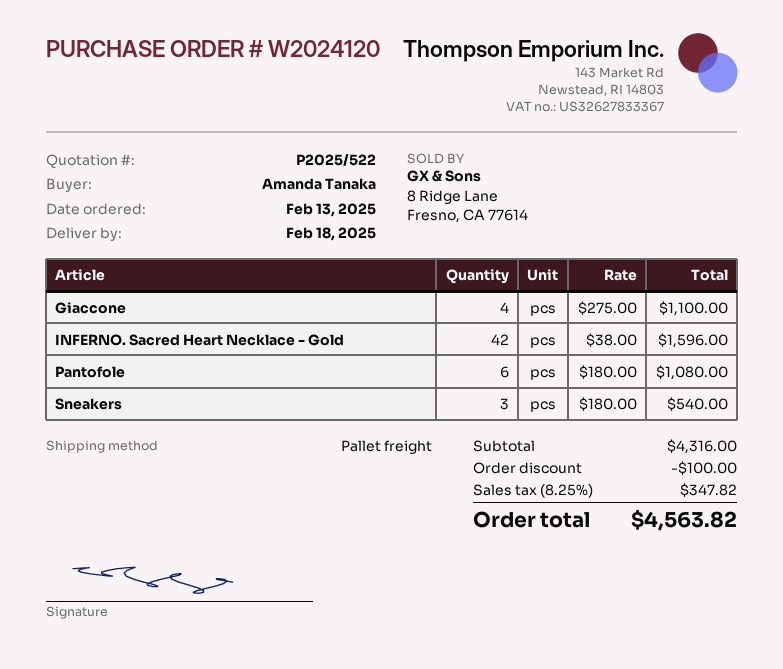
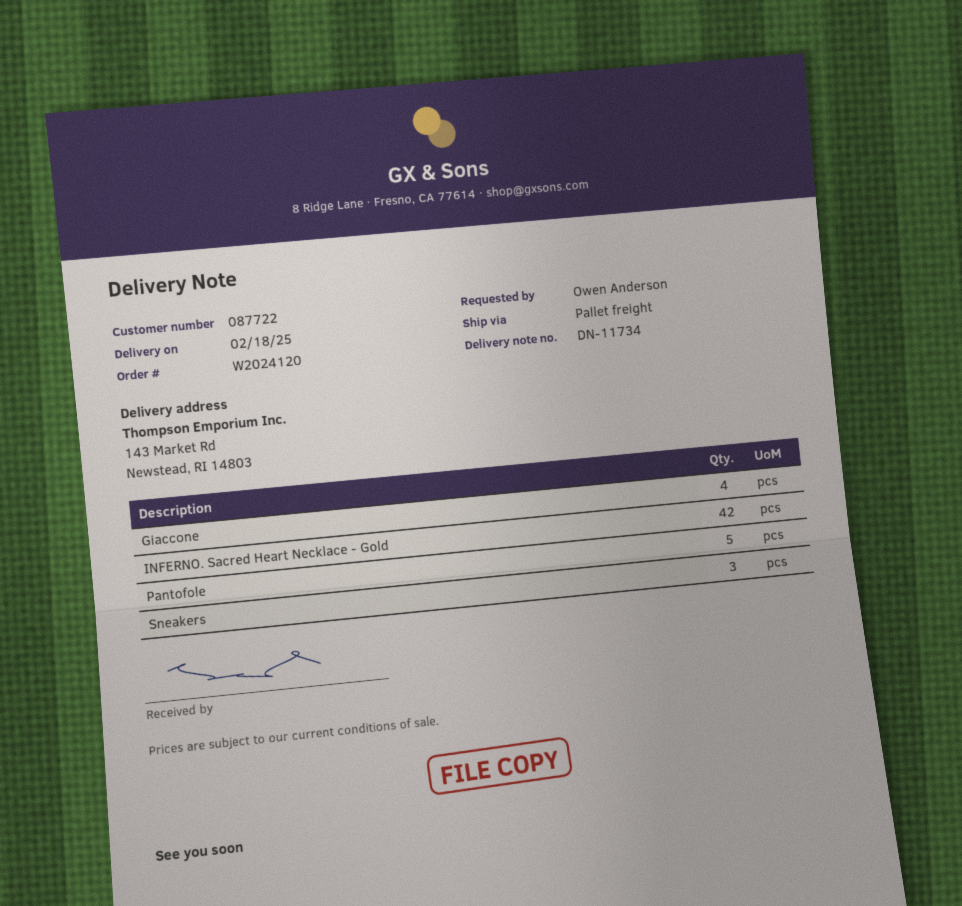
ordered by: Amanda Tanaka -> Owen Anderson
Pantofole: 6 -> 5

